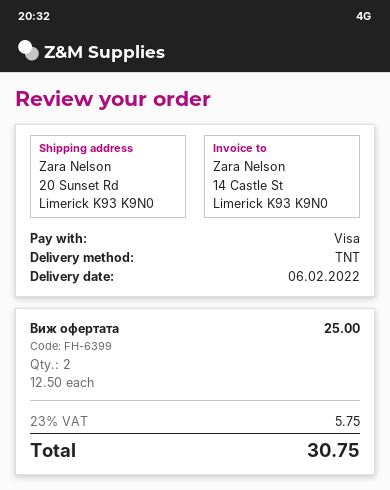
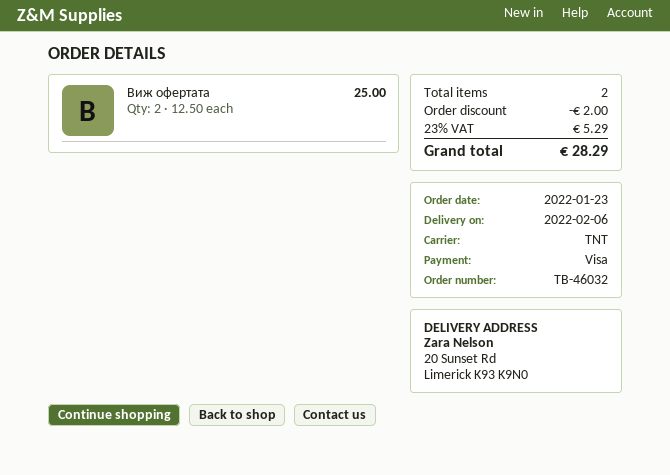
discount: none -> 2.00
tax: 23% = 5.75 -> 23% = 5.29
total: 30.75 -> 28.29

